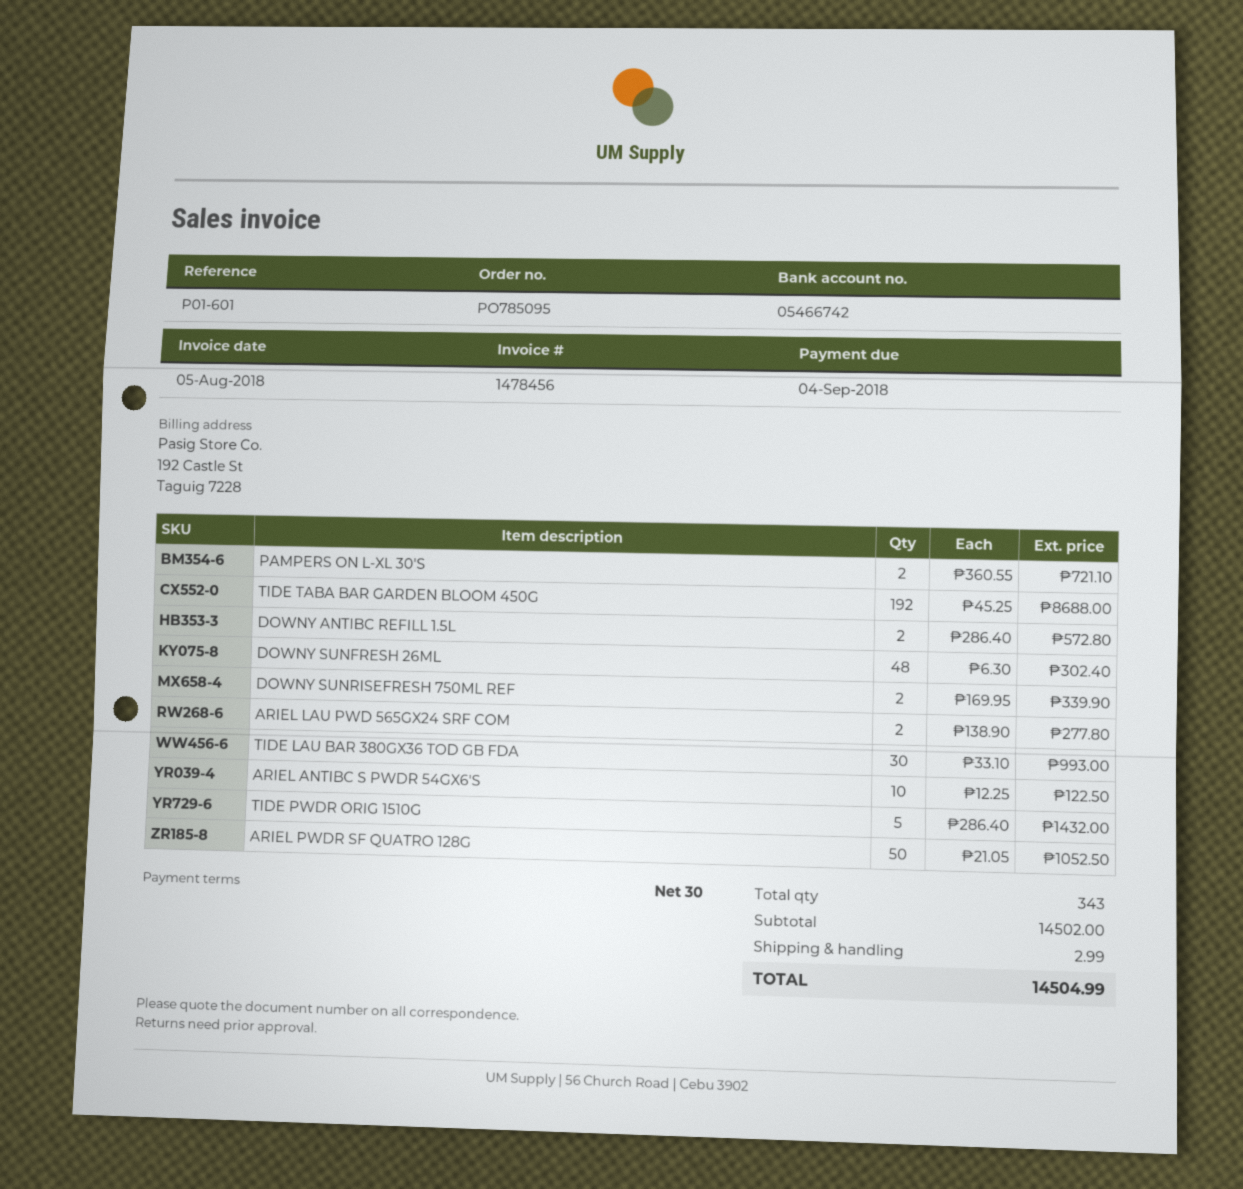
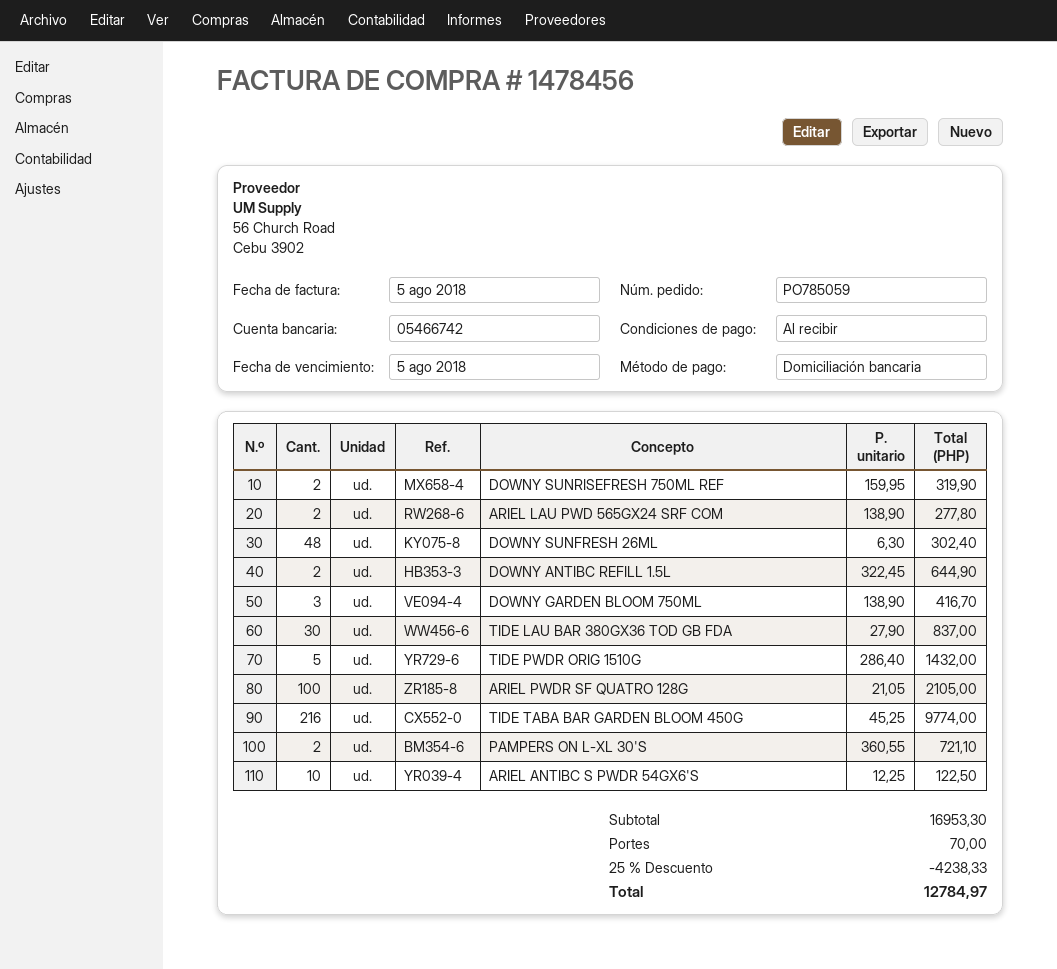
order number: PO785095 -> PO785059
payment terms: 30 days -> on receipt
due date: 2018-09-04 -> 2018-08-05
TIDE TABA BAR GARDEN BLOOM 450G: 192 x 45.25 = 8688.00 -> 216 x 45.25 = 9774.00
DOWNY ANTIBC REFILL 1.5L: 2 x 286.40 = 572.80 -> 2 x 322.45 = 644.90
DOWNY SUNRISEFRESH 750ML REF: 2 x 169.95 = 339.90 -> 2 x 159.95 = 319.90
TIDE LAU BAR 380GX36 TOD GB FDA: 30 x 33.10 = 993.00 -> 30 x 27.90 = 837.00
ARIEL PWDR SF QUATRO 128G: 50 x 21.05 = 1052.50 -> 100 x 21.05 = 2105.00
DOWNY GARDEN BLOOM 750ML: none -> 3 x 138.90 = 416.70
subtotal: 14502.00 -> 16953.30
discount: none -> 25% = 4238.33
shipping: 2.99 -> 70.00
total: 14504.99 -> 12784.97

